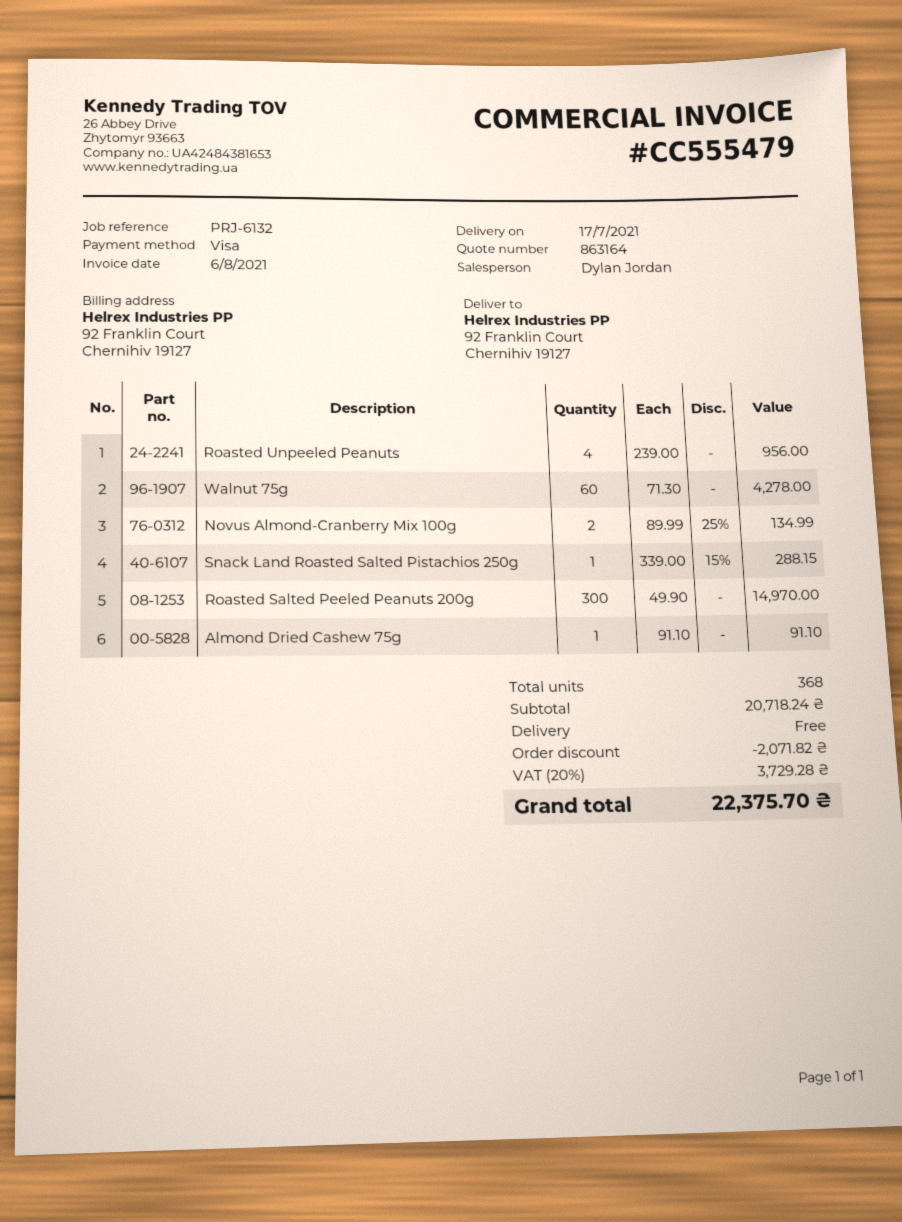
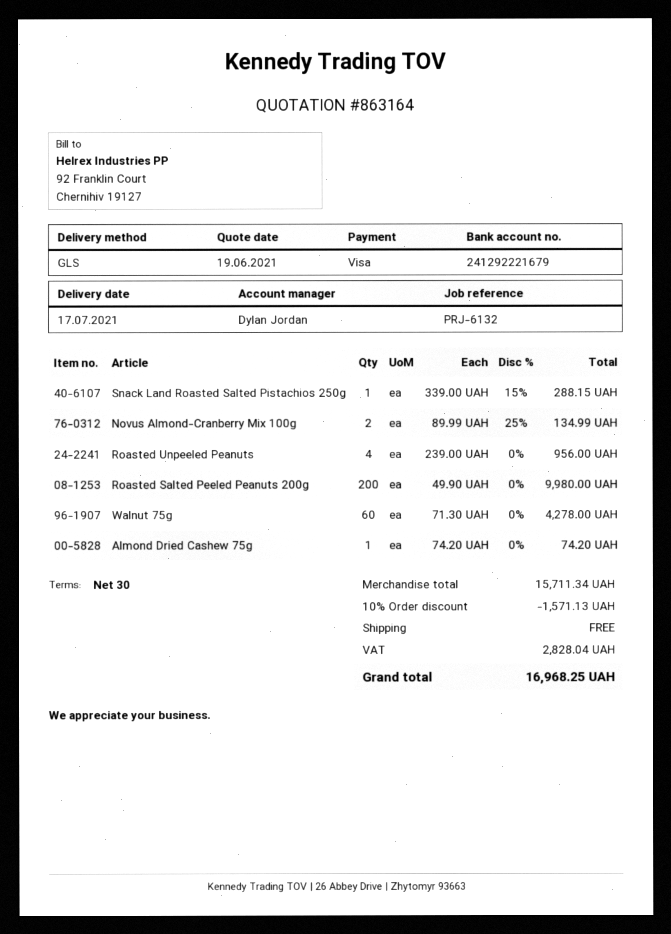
Roasted Salted Peeled Peanuts 200g: 300 x 49.90 = 14970.00 -> 200 x 49.90 = 9980.00
Almond Dried Cashew 75g: 1 x 91.10 = 91.10 -> 1 x 74.20 = 74.20
subtotal: 20718.24 -> 15711.34
discount: 2071.82 -> 1571.13
tax: 3729.28 -> 2828.04
total: 22375.70 -> 16968.25

